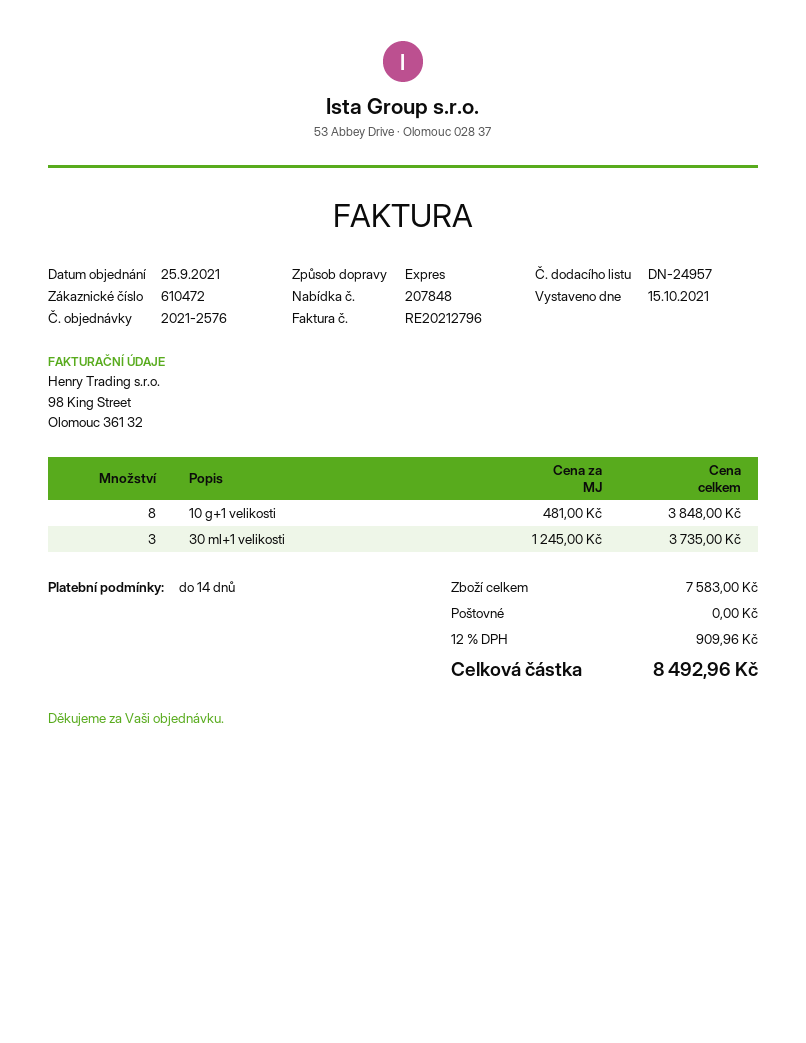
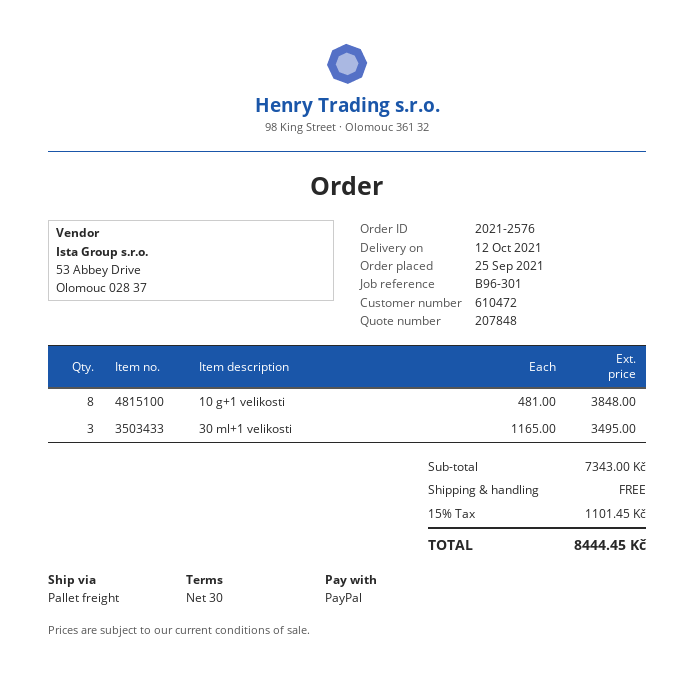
payment terms: 14 days -> 30 days
shipping method: express -> pallet freight
30 ml+1 velikosti: 3 x 1245.00 = 3735.00 -> 3 x 1165.00 = 3495.00
subtotal: 7583.00 -> 7343.00
tax: 12% = 909.96 -> 15% = 1101.45
total: 8492.96 -> 8444.45

